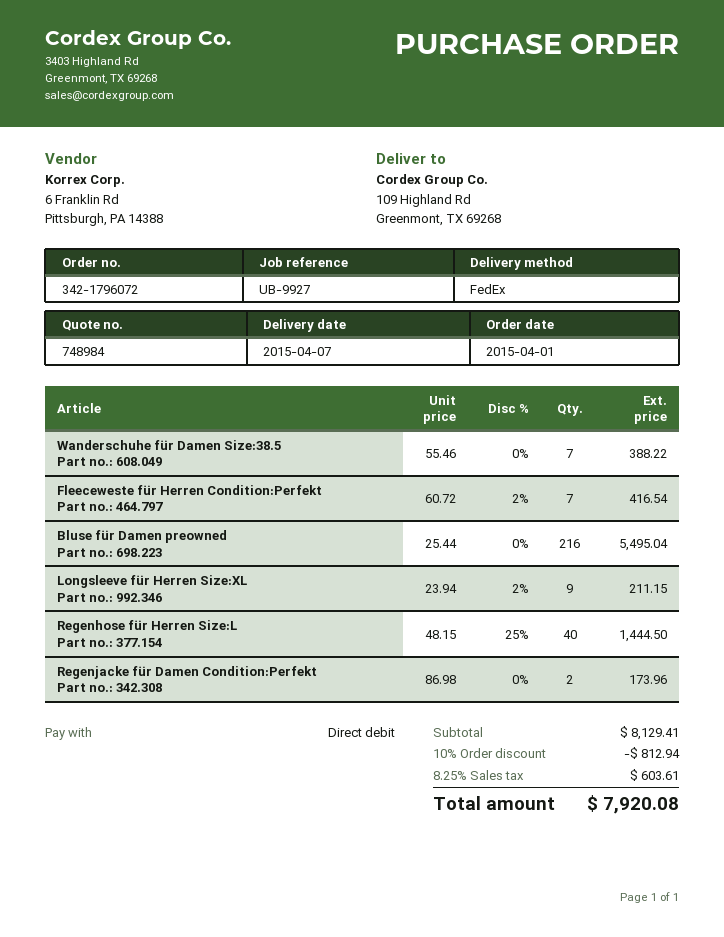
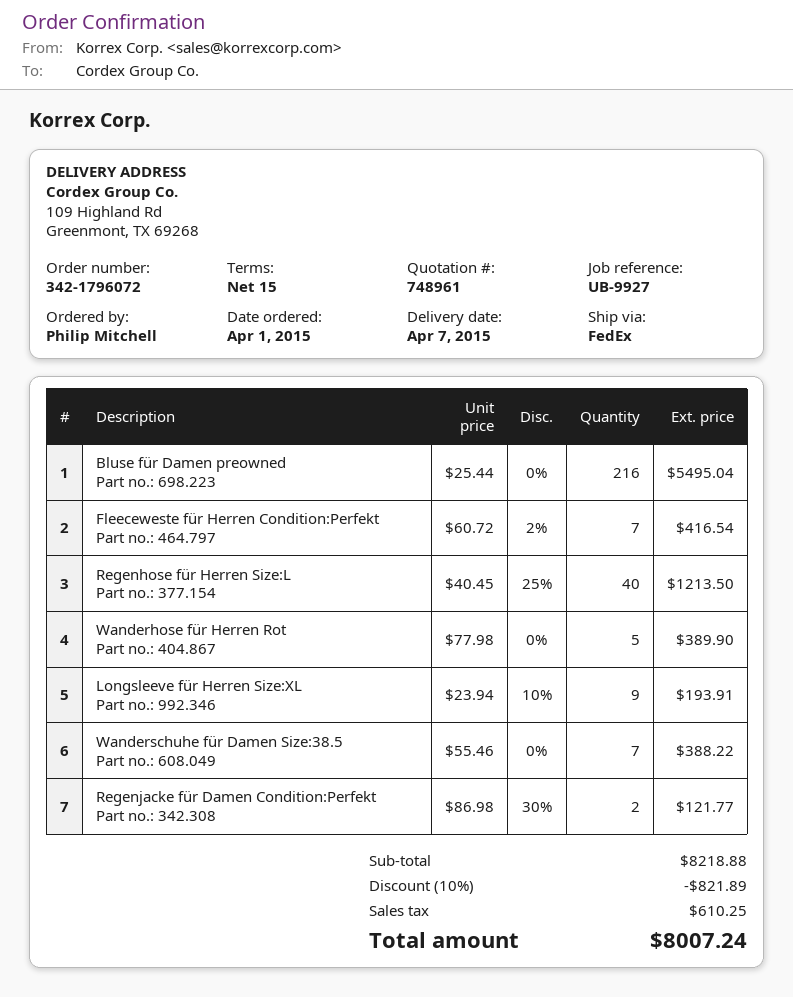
quote number: 748984 -> 748961
Longsleeve für Herren Size:XL: 9 x 23.94 - 2% = 211.15 -> 9 x 23.94 - 10% = 193.91
Regenhose für Herren Size:L: 40 x 48.15 - 25% = 1444.50 -> 40 x 40.45 - 25% = 1213.50
Regenjacke für Damen Condition:Perfekt: 2 x 86.98 = 173.96 -> 2 x 86.98 - 30% = 121.77
Wanderhose für Herren Rot: none -> 5 x 77.98 = 389.90
subtotal: 8129.41 -> 8218.88
discount: 10% = 812.94 -> 10% = 821.89
tax: 603.61 -> 610.25
total: 7920.08 -> 8007.24

